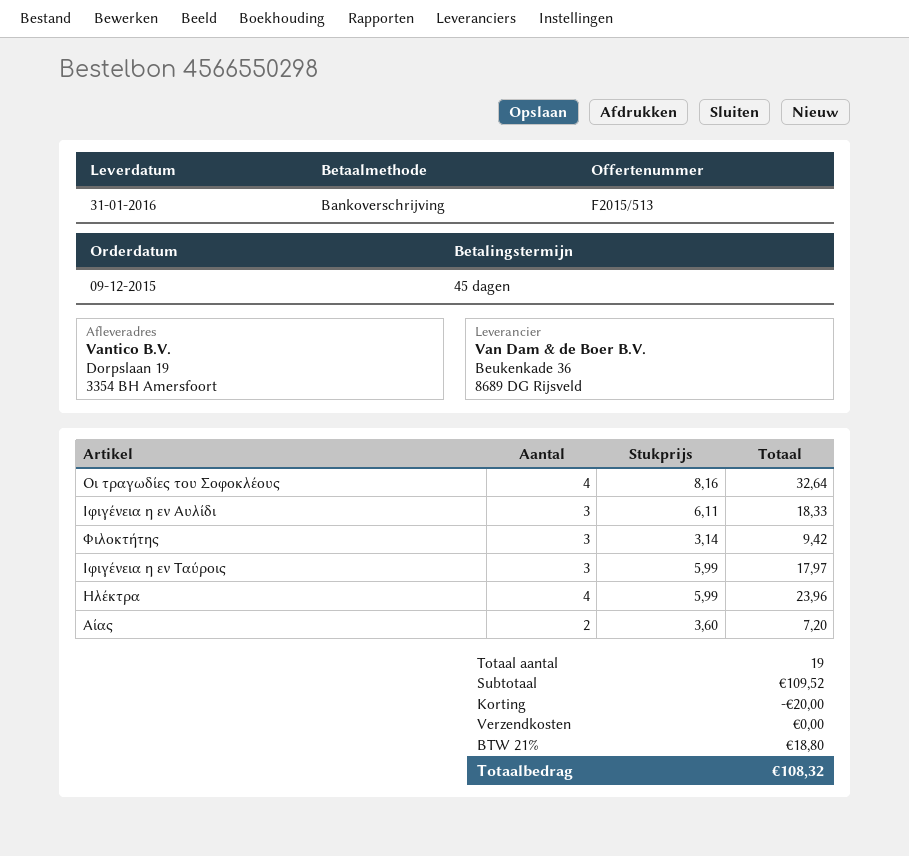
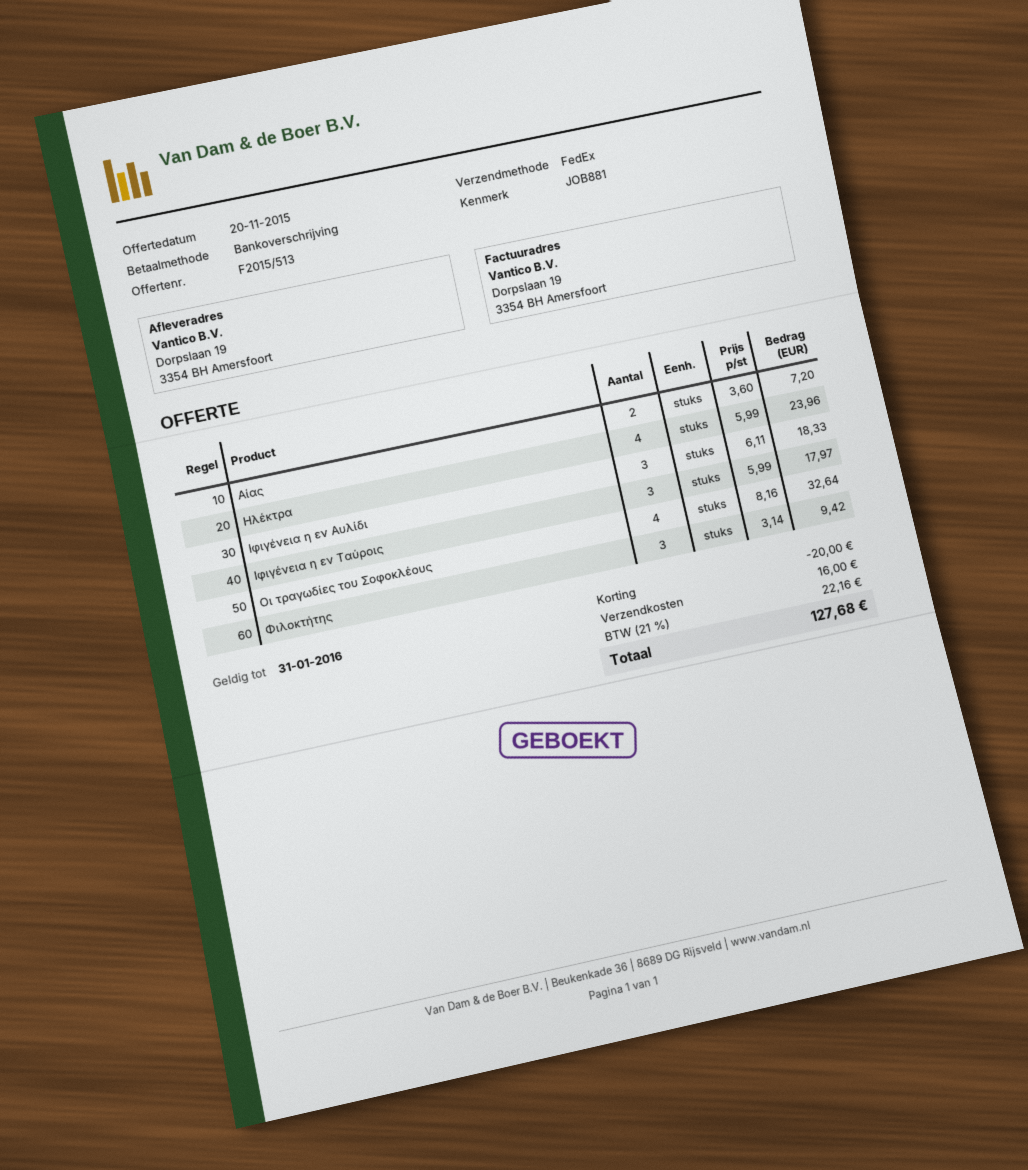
shipping: 0.00 -> 16.00
tax: 21% = 18.80 -> 21% = 22.16
total: 108.32 -> 127.68

